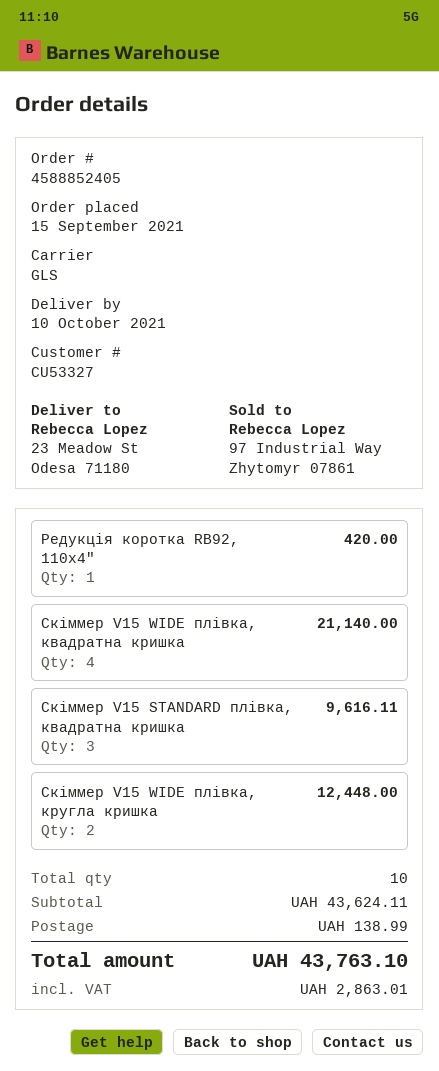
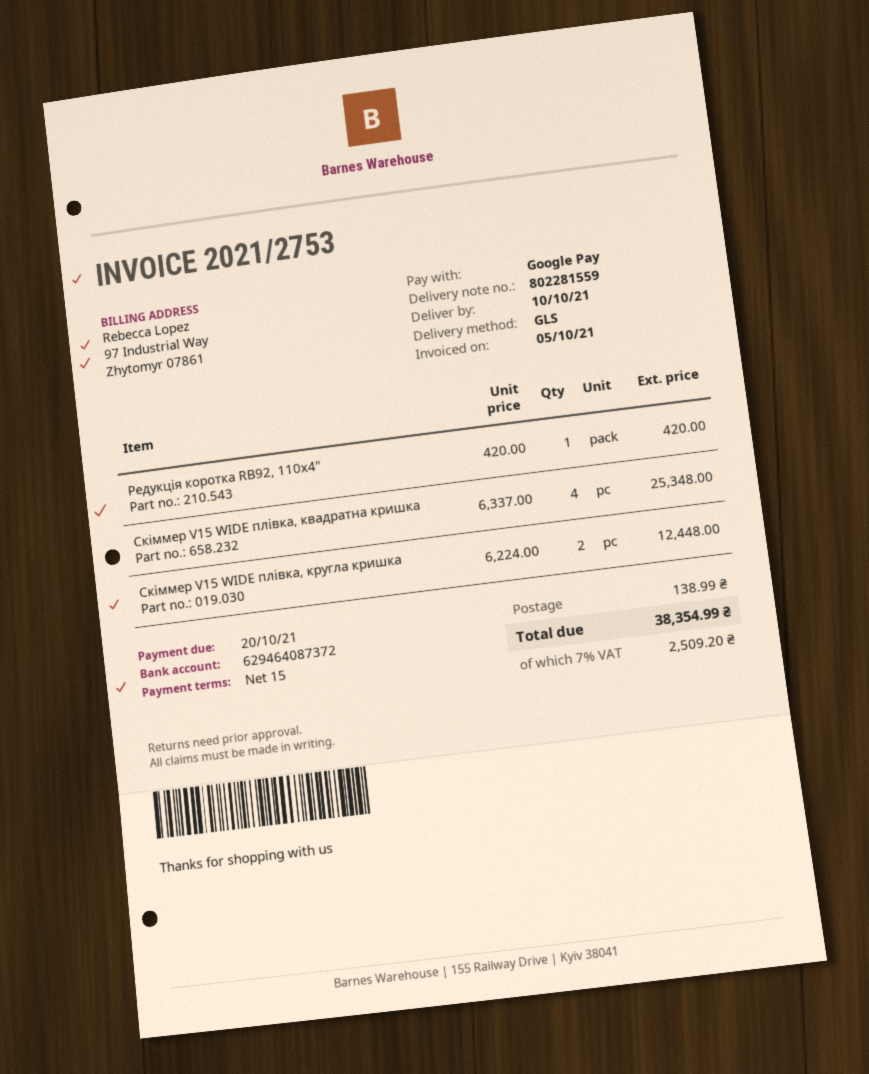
Скіммер V15 WIDE плівка, квадратна кришка: 4 for 21140.00 -> 4 for 25348.00
Скіммер V15 STANDARD плівка, квадратна кришка: 3 for 9616.11 -> none
tax: 2863.01 -> 2509.20
total: 43763.10 -> 38354.99

